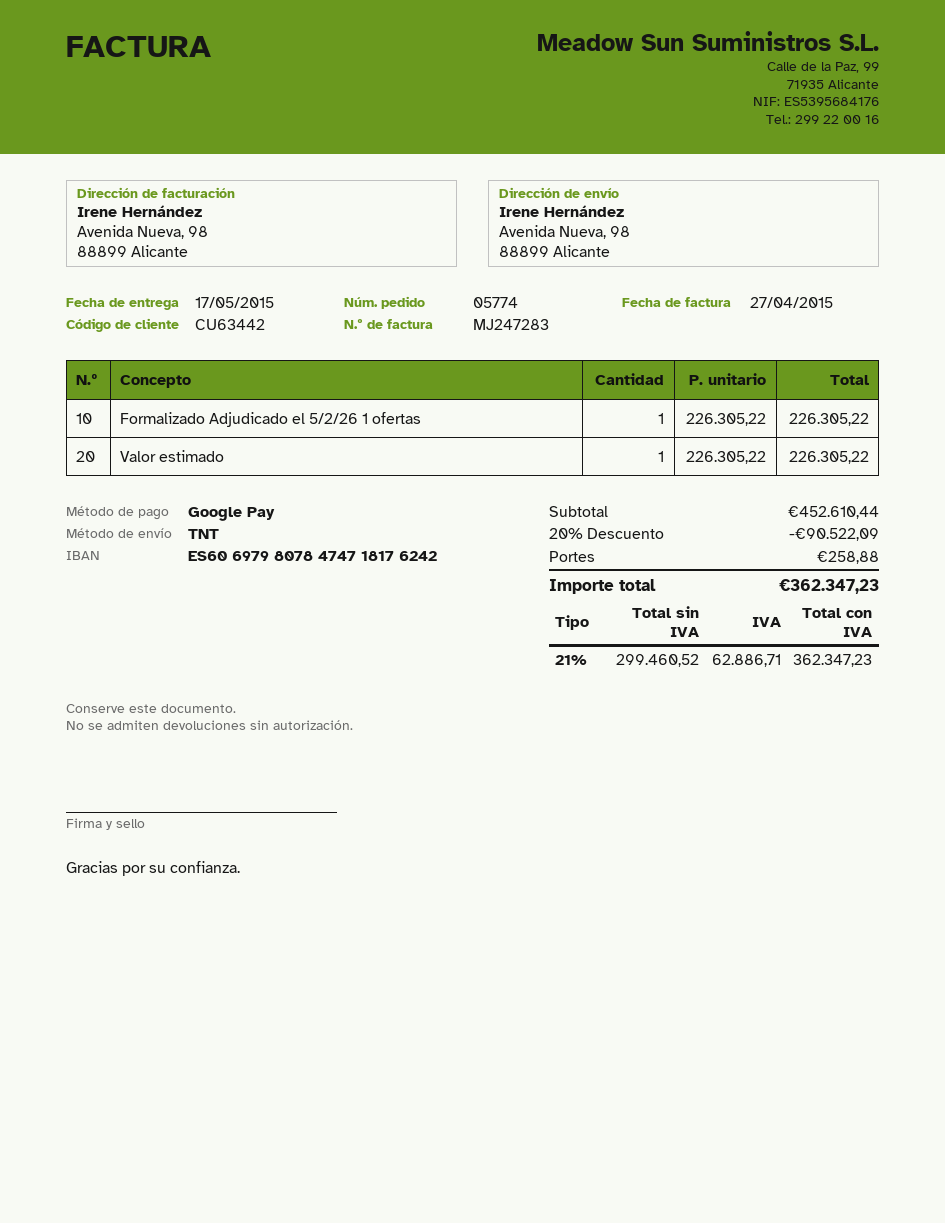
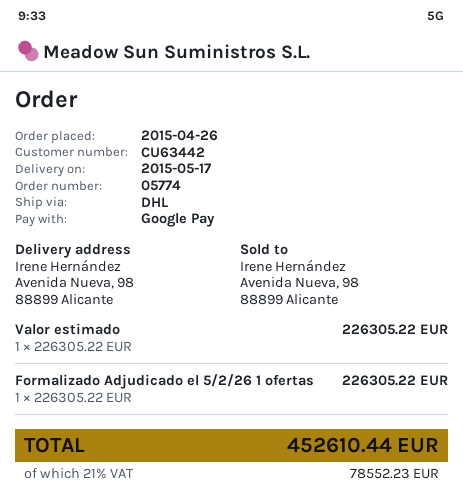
shipping method: TNT -> DHL
discount: 20% = 90522.09 -> none
shipping: 258.88 -> none
tax: 21% = 62886.71 -> 21% = 78552.23
total: 362347.23 -> 452610.44

